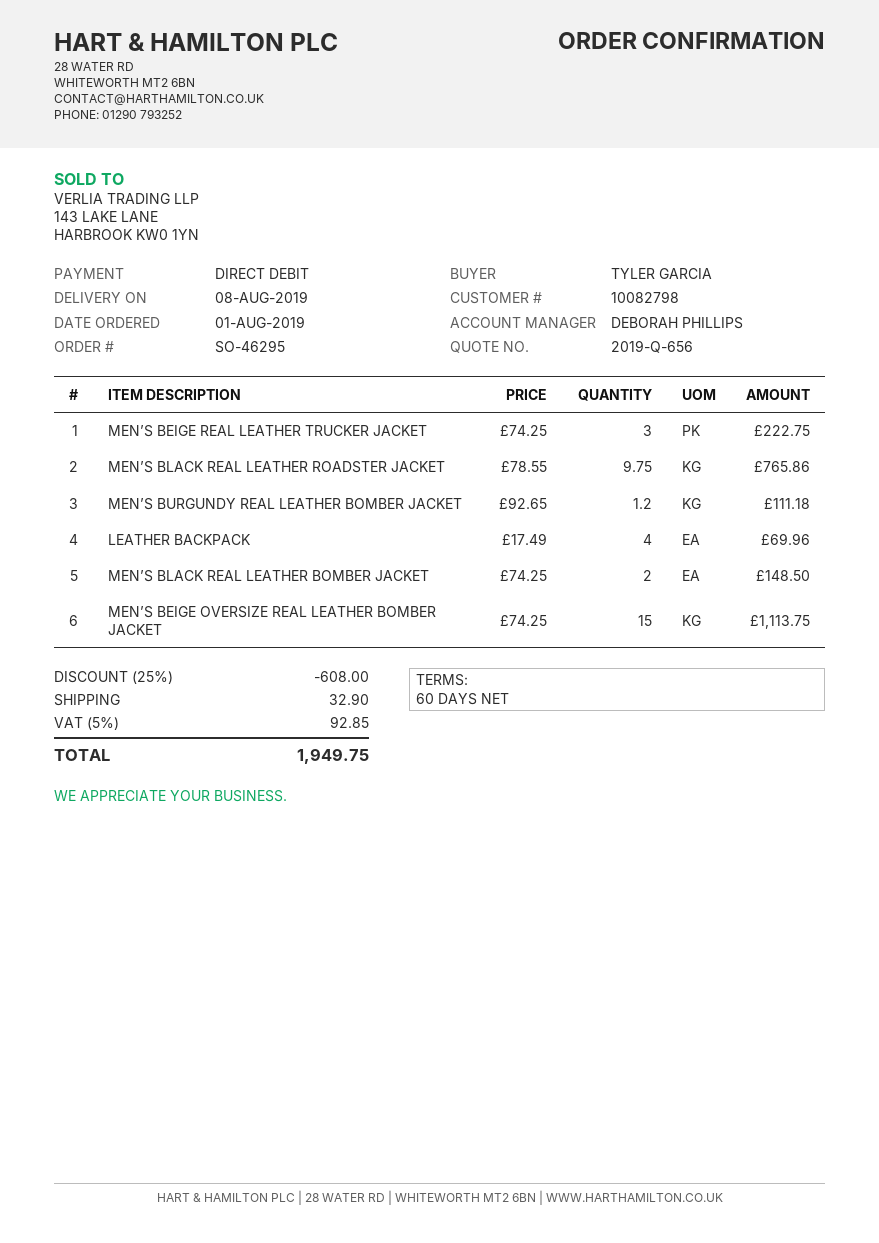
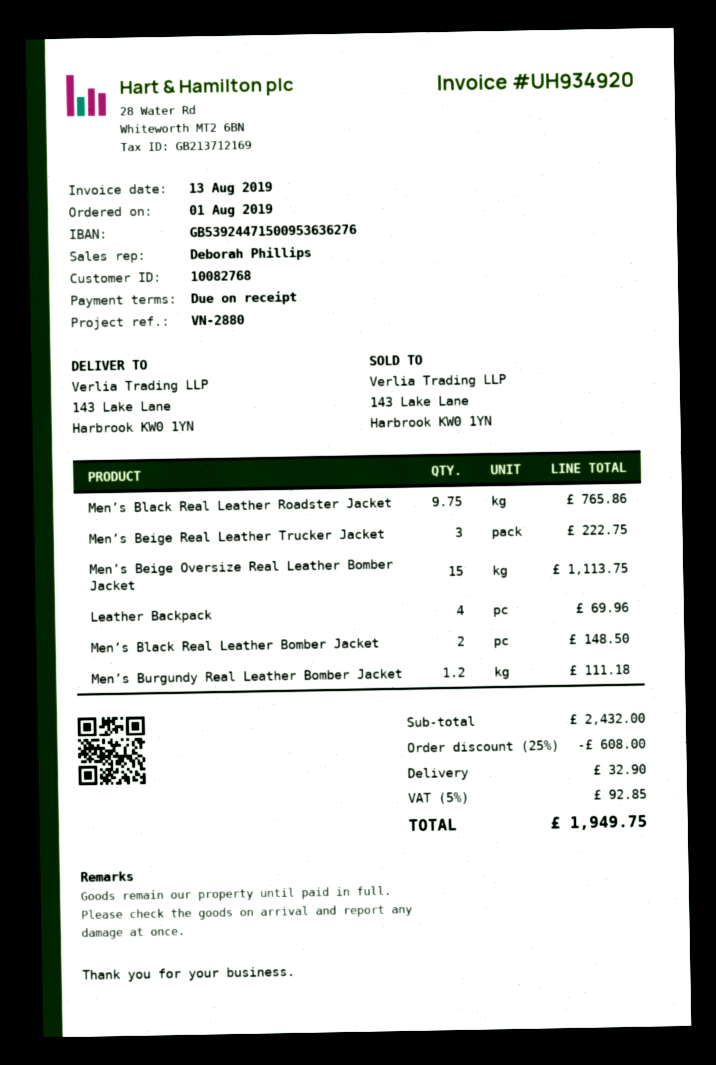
payment terms: 60 days -> on receipt
customer number: 10082798 -> 10082768

